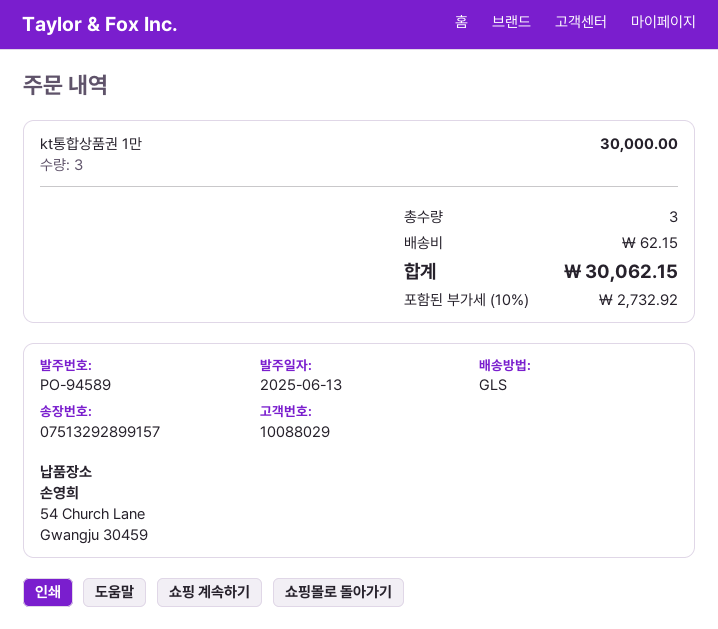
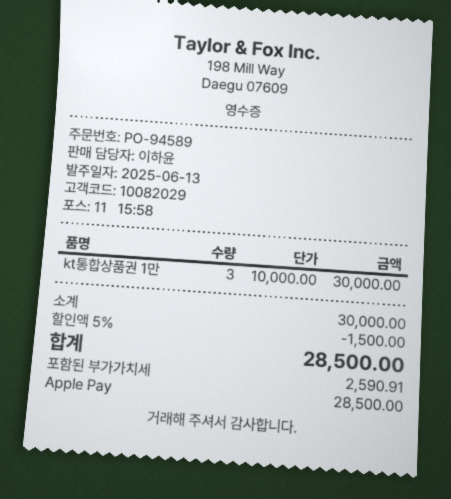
customer number: 10088029 -> 10082029
discount: none -> 5% = 1500.00
shipping: 62.15 -> none
tax: 2732.92 -> 2590.91
total: 30062.15 -> 28500.00

